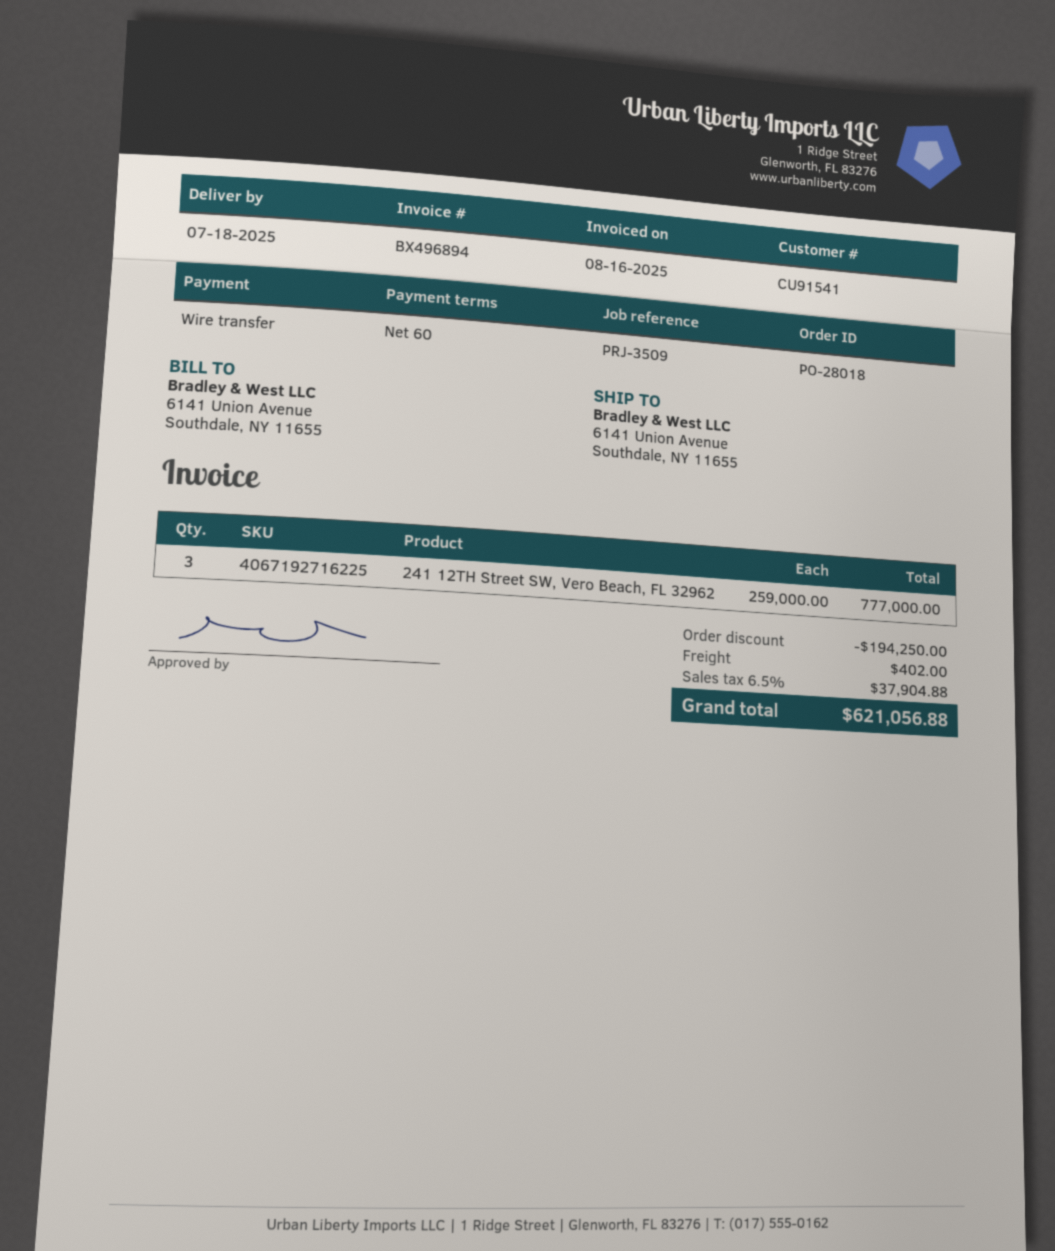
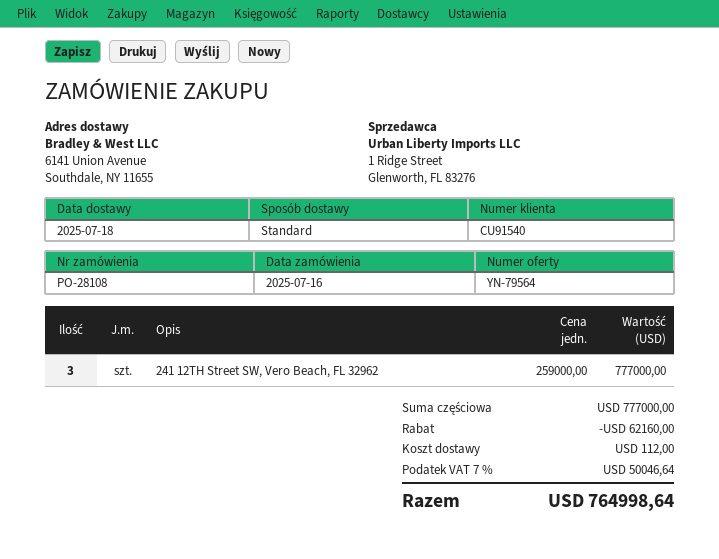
order number: PO-28018 -> PO-28108
customer number: CU91541 -> CU91540
discount: 194250.00 -> 62160.00
shipping: 402.00 -> 112.00
tax: 6.5% = 37904.88 -> 7% = 50046.64
total: 621056.88 -> 764998.64

